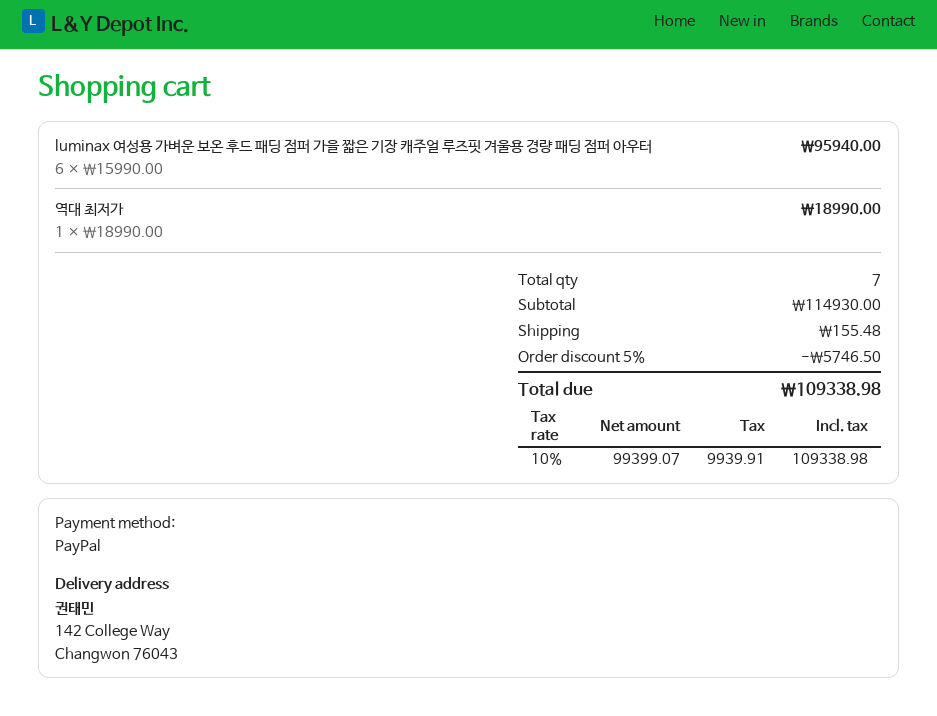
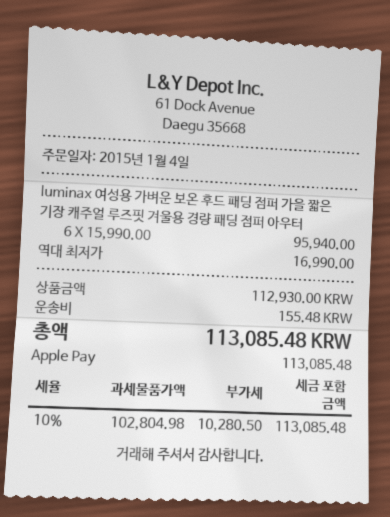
payment method: PayPal -> Apple Pay
역대 최저가: 1 x 18990.00 = 18990.00 -> 1 x 16990.00 = 16990.00
subtotal: 114930.00 -> 112930.00
discount: 5% = 5746.50 -> none
net: 99399.07 -> 102804.98
tax: 10% = 9939.91 -> 10% = 10280.50
total: 109338.98 -> 113085.48

